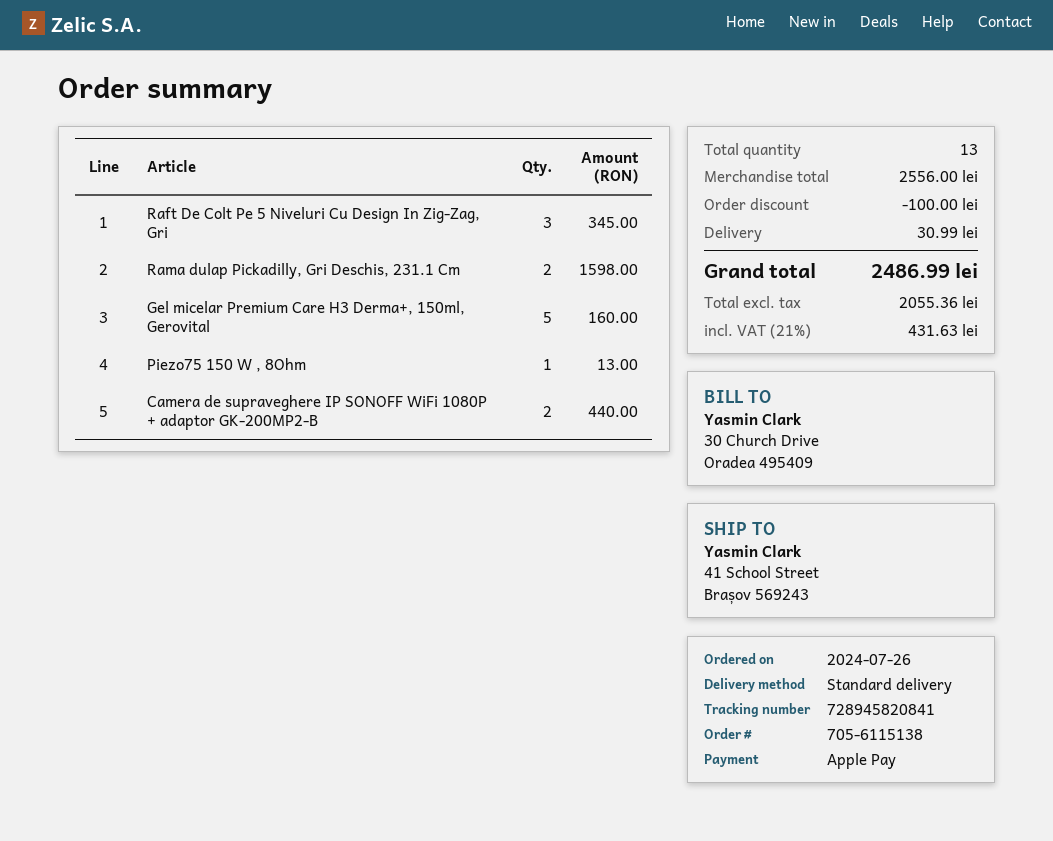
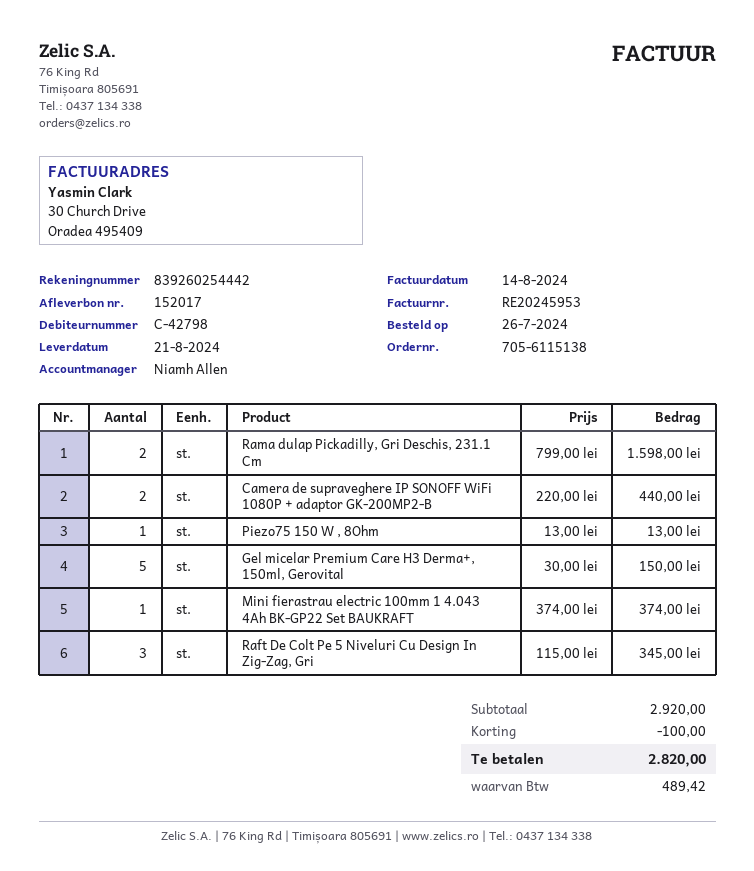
Gel micelar Premium Care H3 Derma+, 150ml, Gerovital: 5 for 160.00 -> 5 for 150.00
Mini fierastrau electric 100mm 1 4.043 4Ah BK-GP22 Set BAUKRAFT: none -> 1 for 374.00
subtotal: 2556.00 -> 2920.00
shipping: 30.99 -> none
tax: 431.63 -> 489.42
total: 2486.99 -> 2820.00

